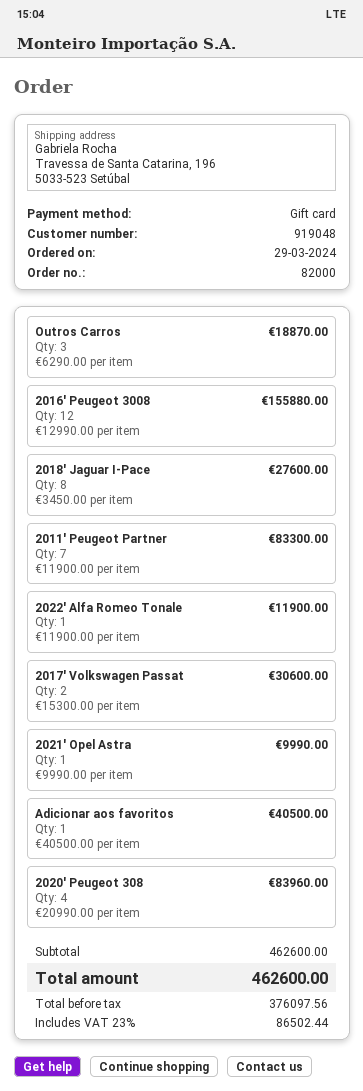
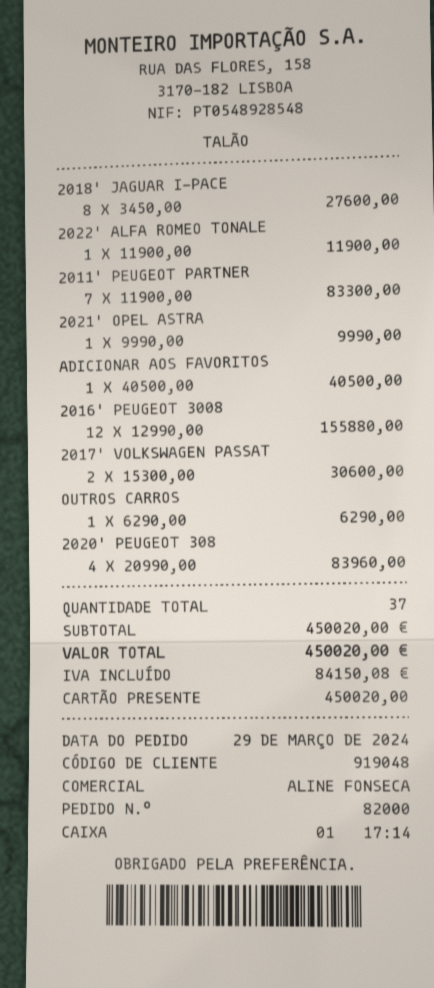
Outros Carros: 3 x 6290.00 = 18870.00 -> 1 x 6290.00 = 6290.00
subtotal: 462600.00 -> 450020.00
tax: 86502.44 -> 84150.08
total: 462600.00 -> 450020.00

